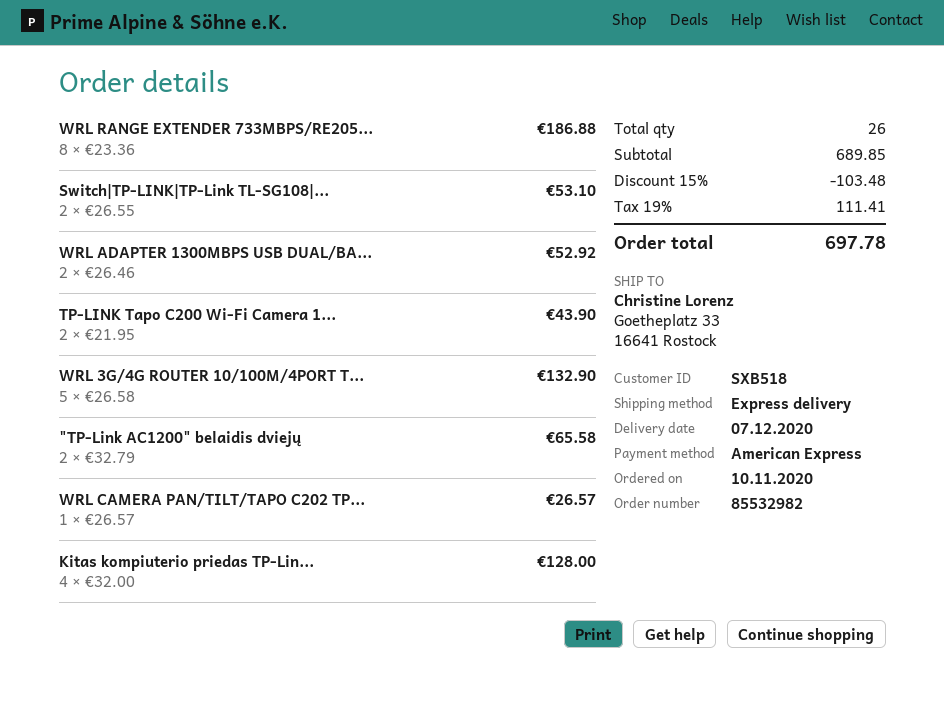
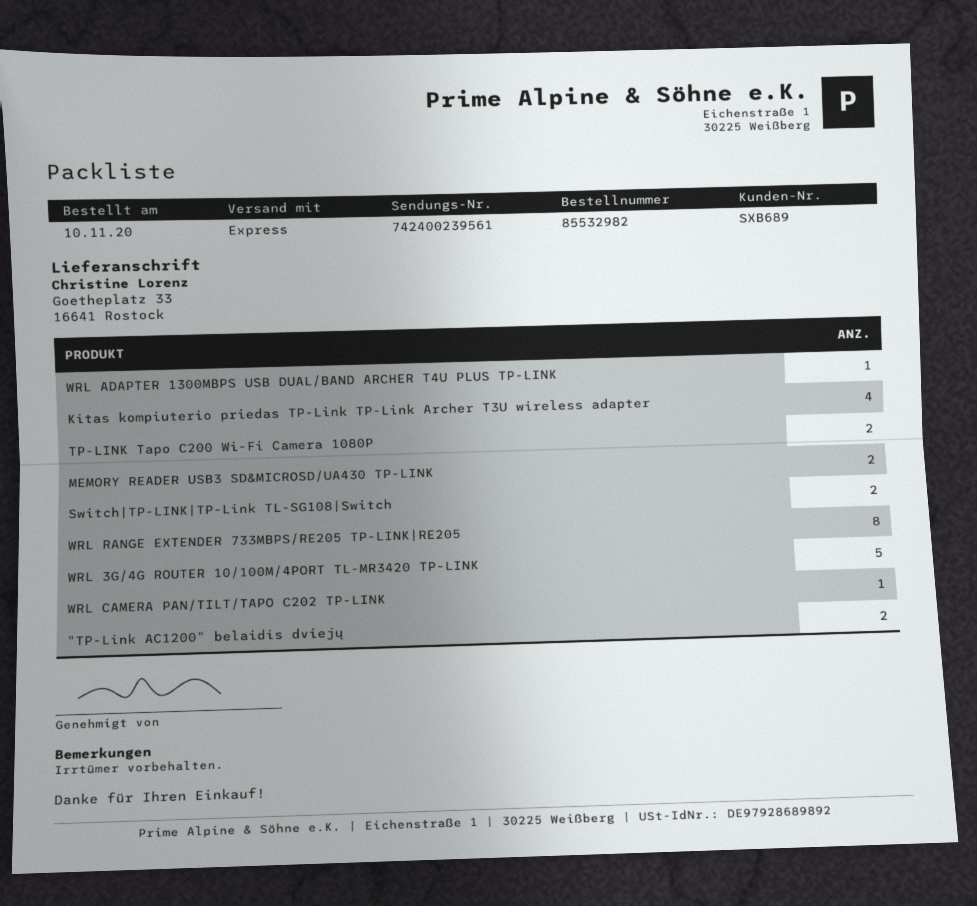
customer number: SXB518 -> SXB689
WRL ADAPTER 1300MBPS USB DUAL/BA...: 2 -> 1
MEMORY READER USB3 SD&MICROSD/UA430 TP-LINK: none -> 2

